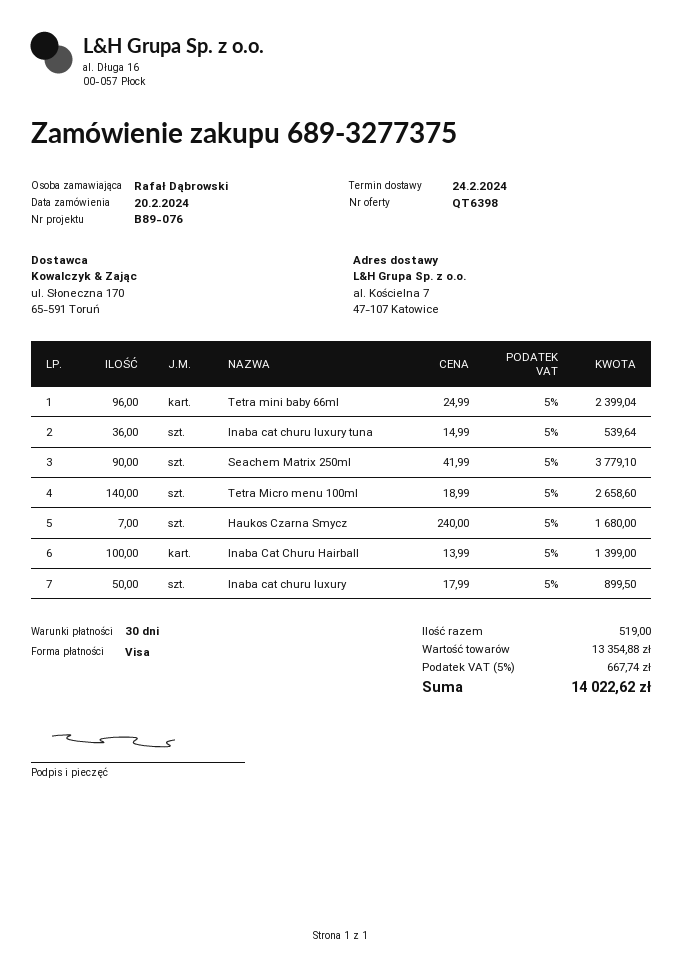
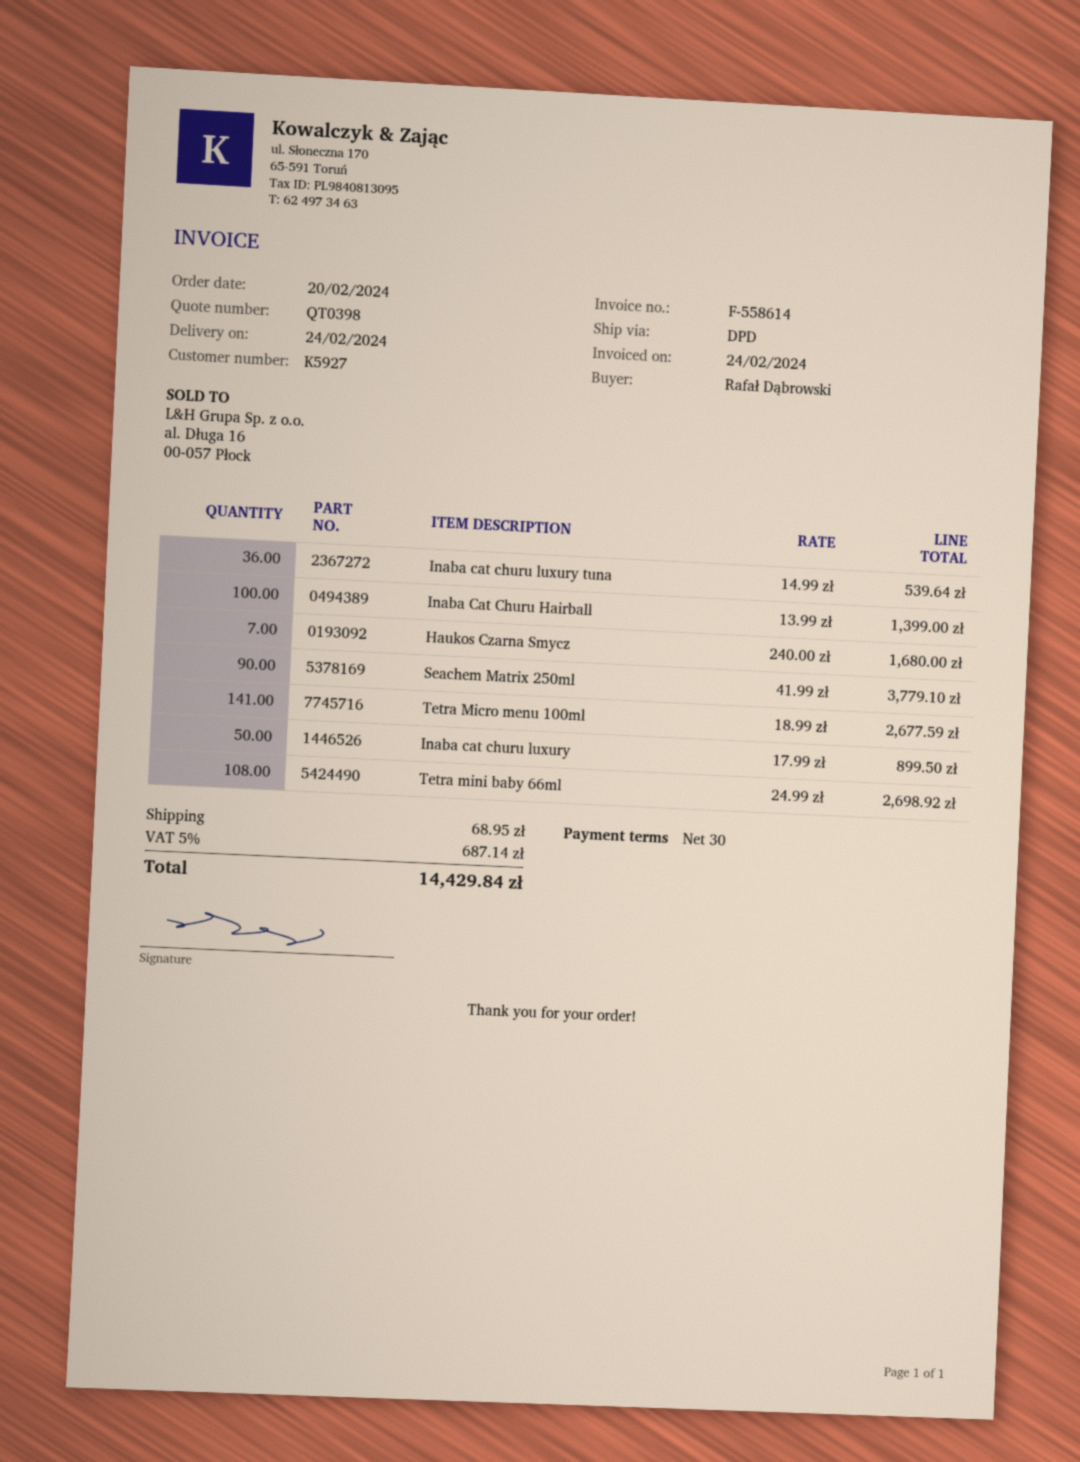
quote number: QT6398 -> QT0398
Tetra mini baby 66ml: 96 x 24.99 = 2399.04 -> 108 x 24.99 = 2698.92
Tetra Micro menu 100ml: 140 x 18.99 = 2658.60 -> 141 x 18.99 = 2677.59
shipping: none -> 68.95
tax: 5% = 667.74 -> 5% = 687.14
total: 14022.62 -> 14429.84

